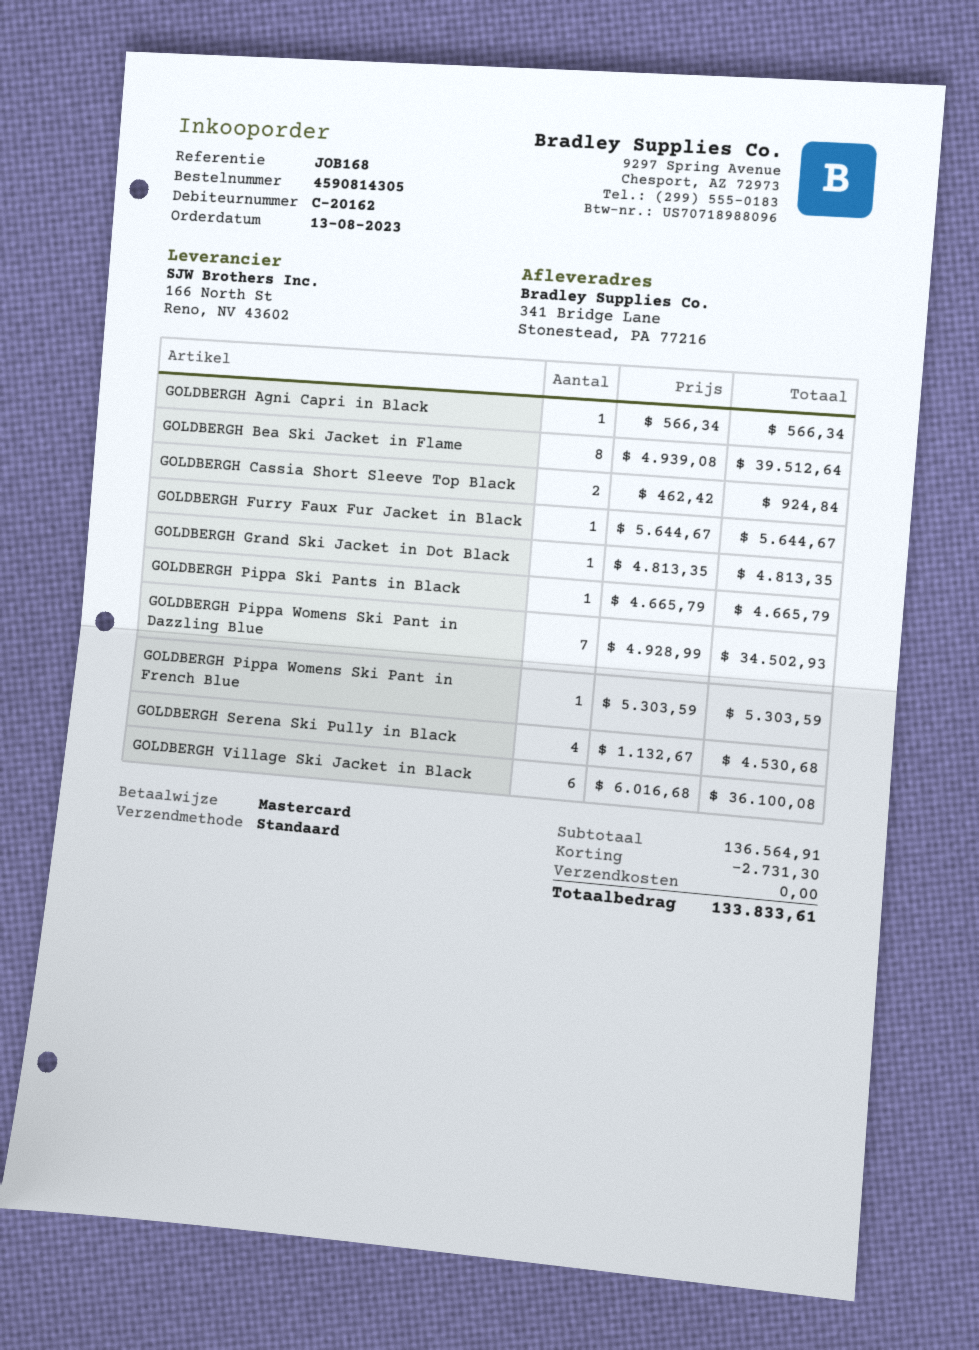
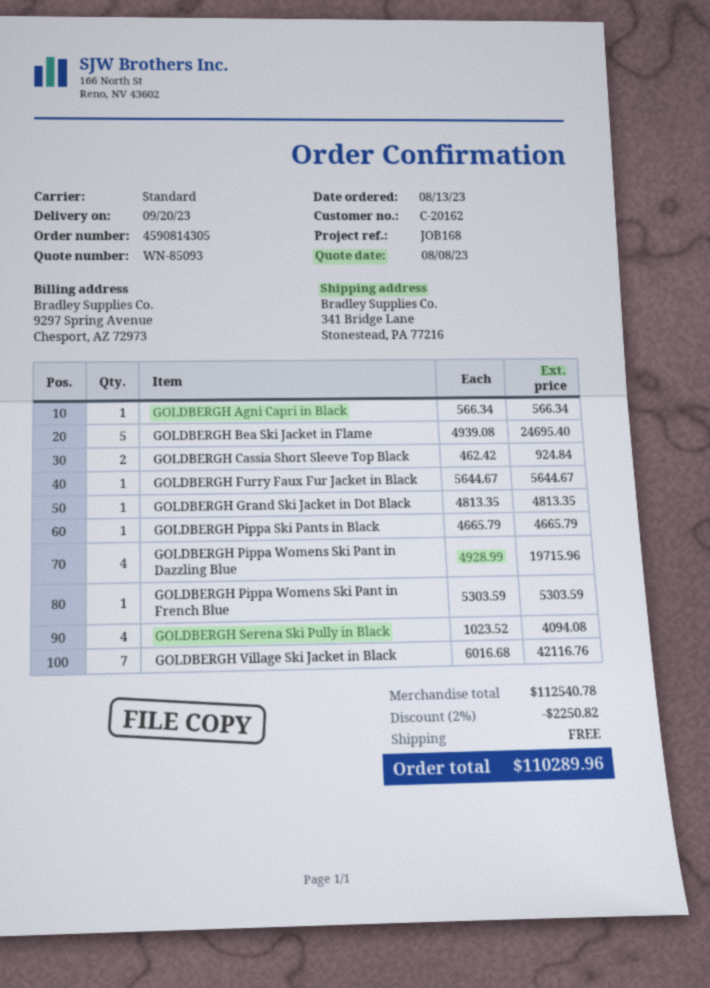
GOLDBERGH Bea Ski Jacket in Flame: 8 x 4939.08 = 39512.64 -> 5 x 4939.08 = 24695.40
GOLDBERGH Pippa Womens Ski Pant in Dazzling Blue: 7 x 4928.99 = 34502.93 -> 4 x 4928.99 = 19715.96
GOLDBERGH Serena Ski Pully in Black: 4 x 1132.67 = 4530.68 -> 4 x 1023.52 = 4094.08
GOLDBERGH Village Ski Jacket in Black: 6 x 6016.68 = 36100.08 -> 7 x 6016.68 = 42116.76
subtotal: 136564.91 -> 112540.78
discount: 2731.30 -> 2250.82
total: 133833.61 -> 110289.96

